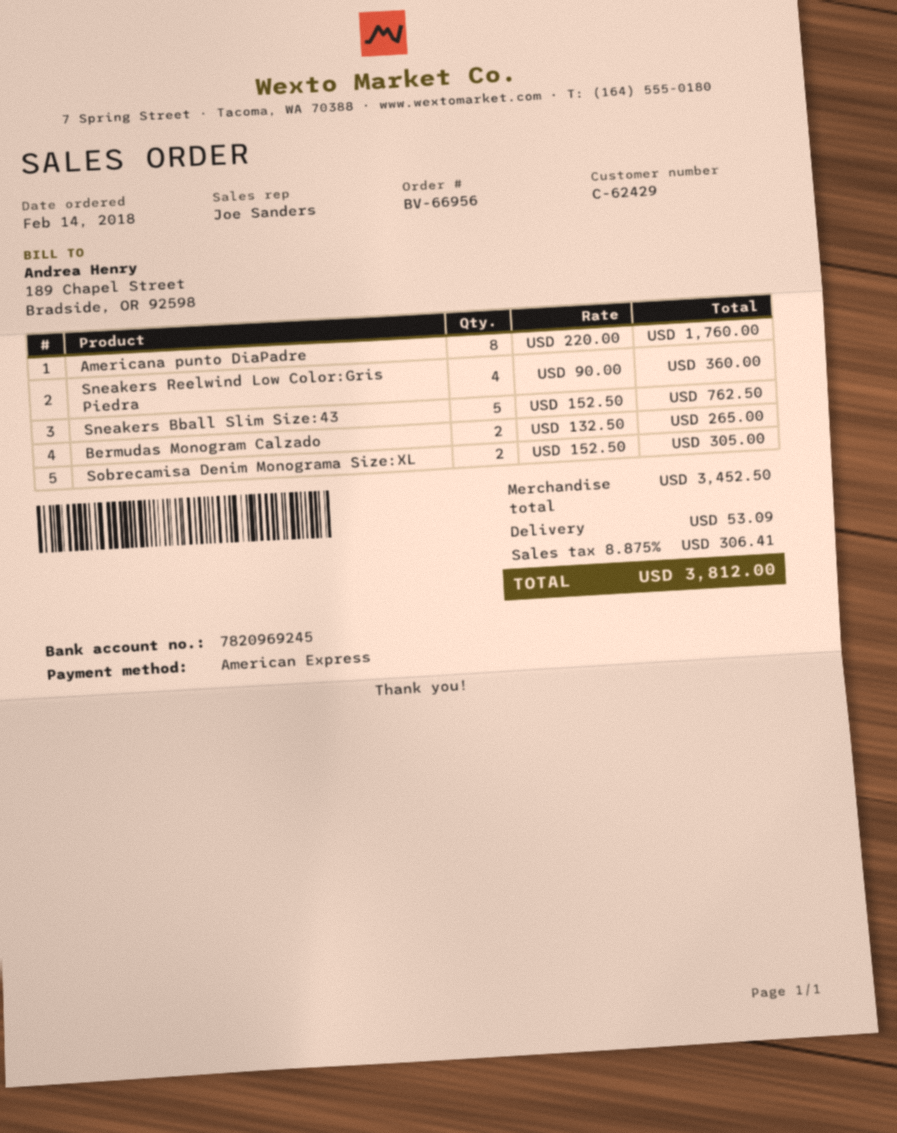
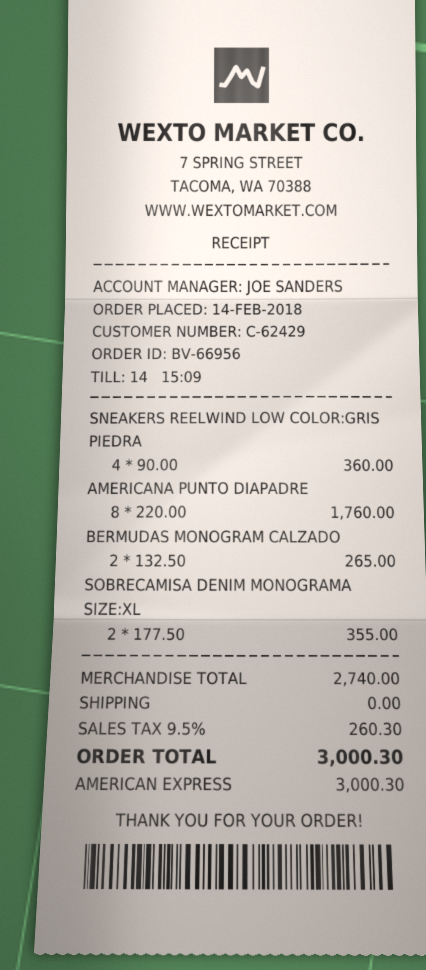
Sneakers Bball Slim Size:43: 5 x 152.50 = 762.50 -> none
Sobrecamisa Denim Monograma Size:XL: 2 x 152.50 = 305.00 -> 2 x 177.50 = 355.00
subtotal: 3452.50 -> 2740.00
shipping: 53.09 -> 0.00
tax: 8.875% = 306.41 -> 9.5% = 260.30
total: 3812.00 -> 3000.30

